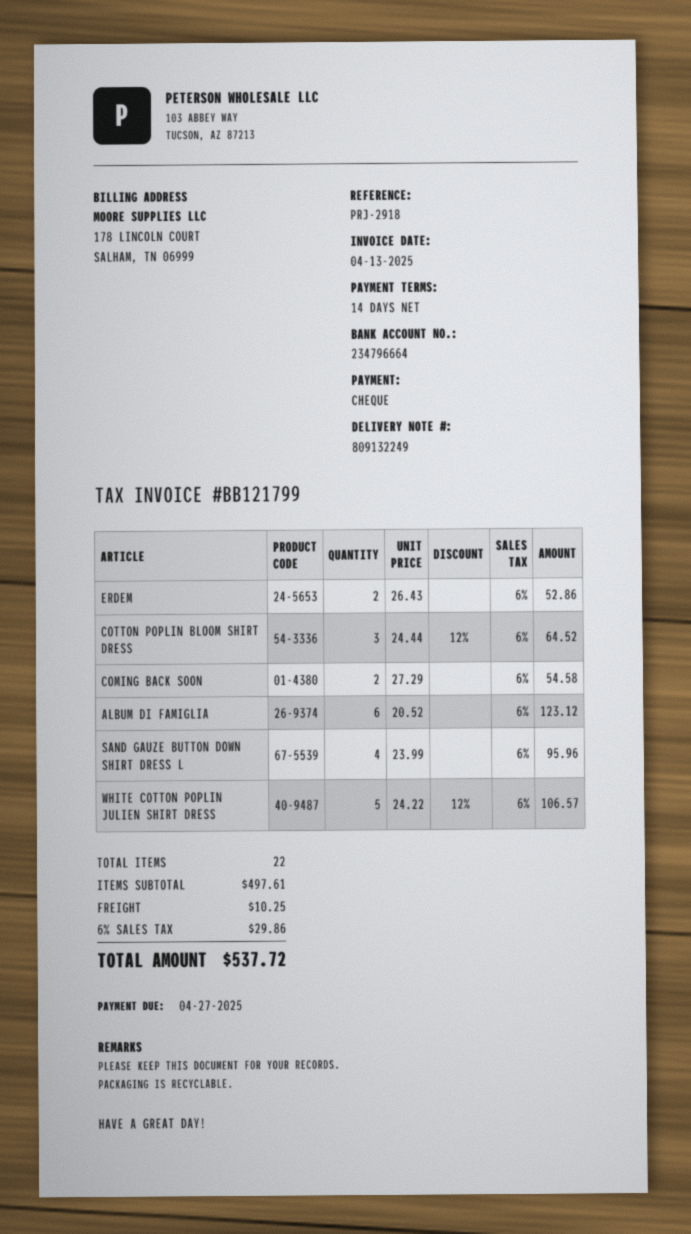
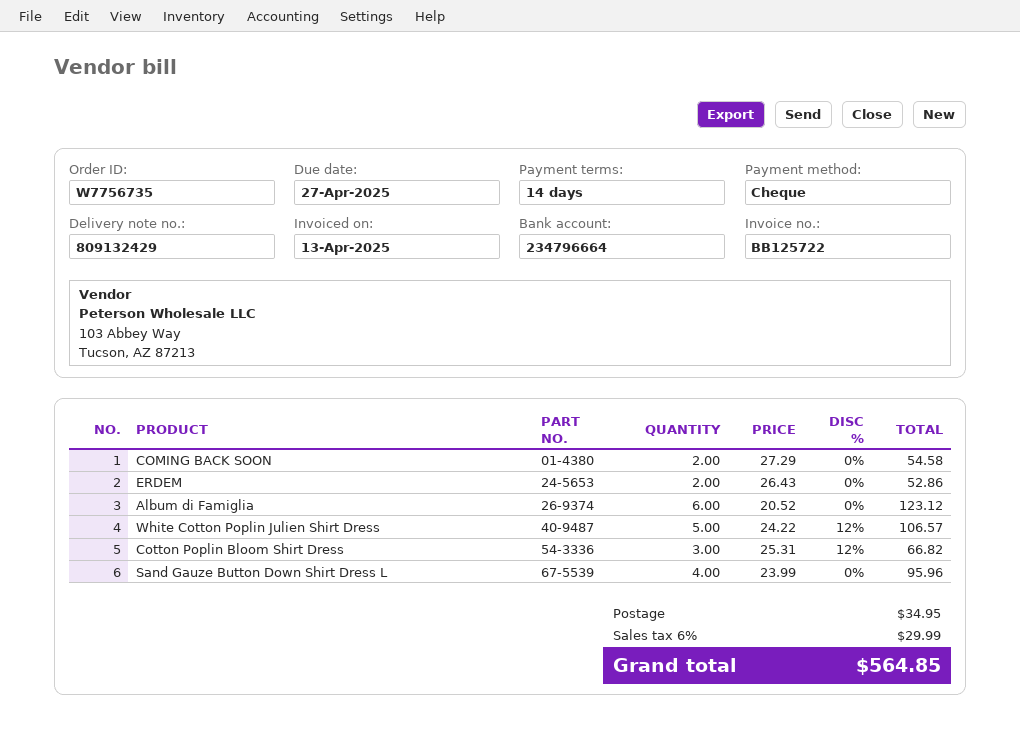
delivery note number: 809132249 -> 809132429
invoice number: BB121799 -> BB125722
COTTON POPLIN BLOOM SHIRT DRESS: 3 x 24.44 - 12% = 64.52 -> 3 x 25.31 - 12% = 66.82
shipping: 10.25 -> 34.95
tax: 6% = 29.86 -> 6% = 29.99
total: 537.72 -> 564.85

